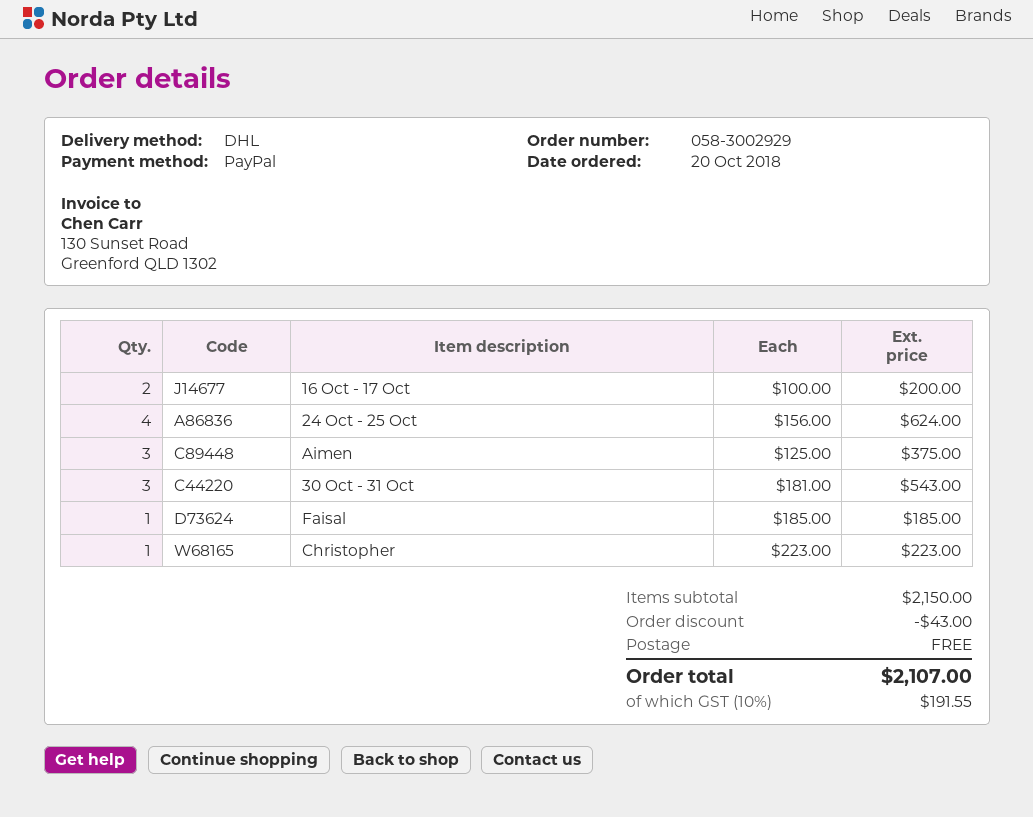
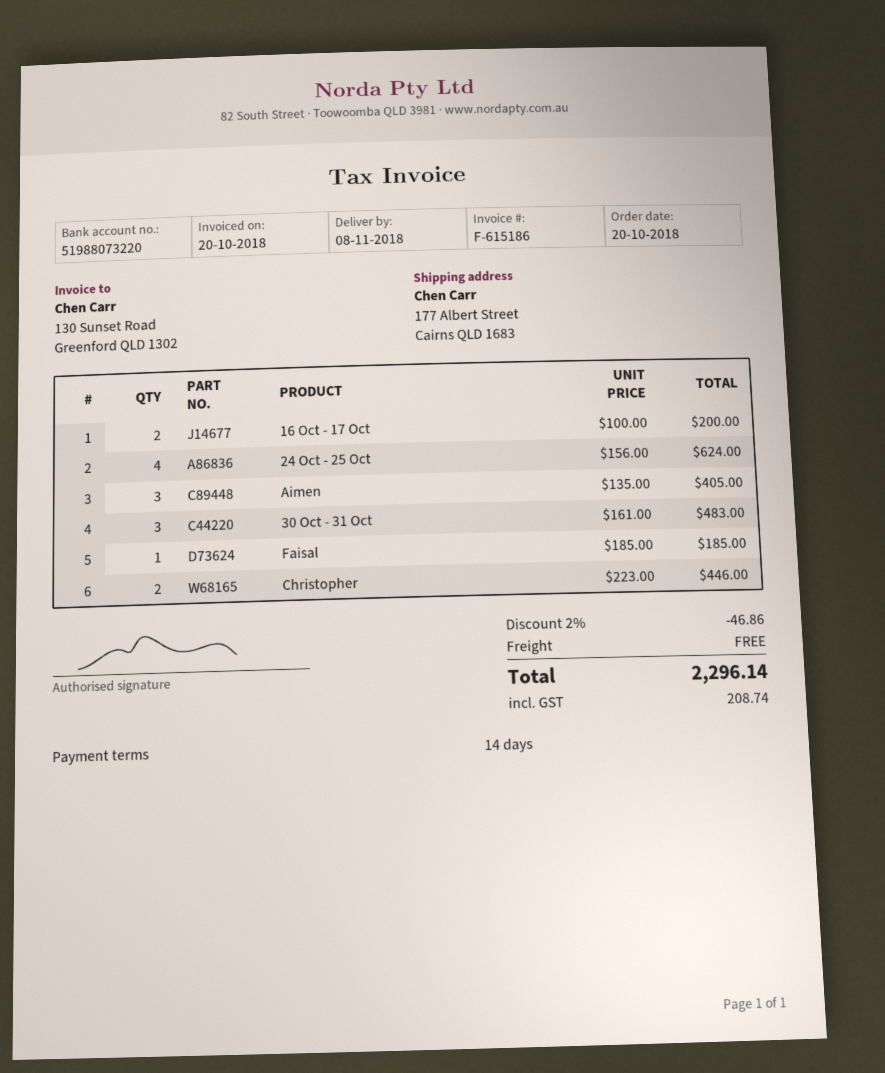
Aimen: 3 x 125.00 = 375.00 -> 3 x 135.00 = 405.00
30 Oct - 31 Oct: 3 x 181.00 = 543.00 -> 3 x 161.00 = 483.00
Christopher: 1 x 223.00 = 223.00 -> 2 x 223.00 = 446.00
discount: 43.00 -> 46.86
tax: 191.55 -> 208.74
total: 2107.00 -> 2296.14

